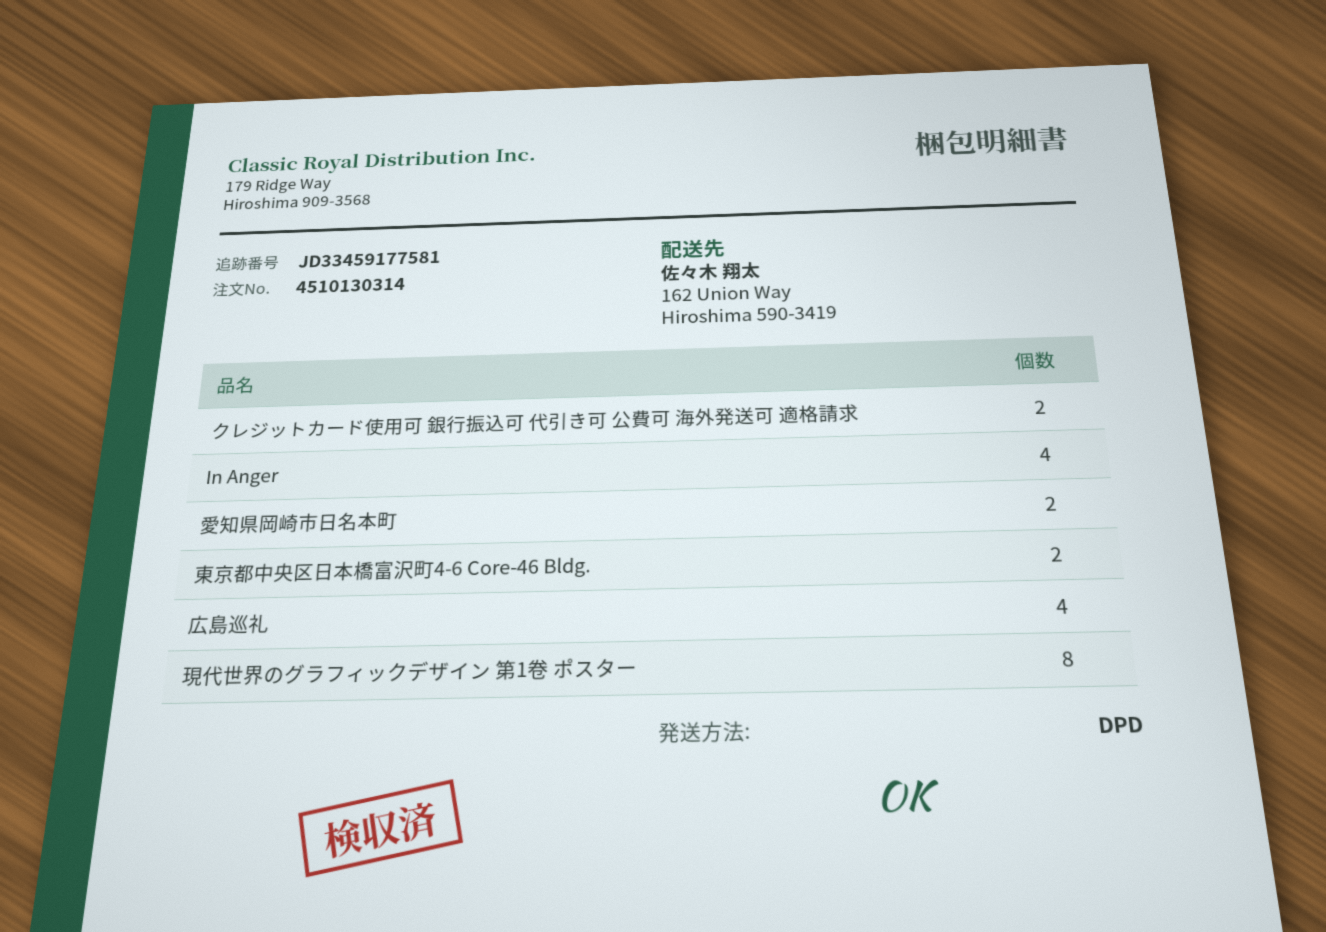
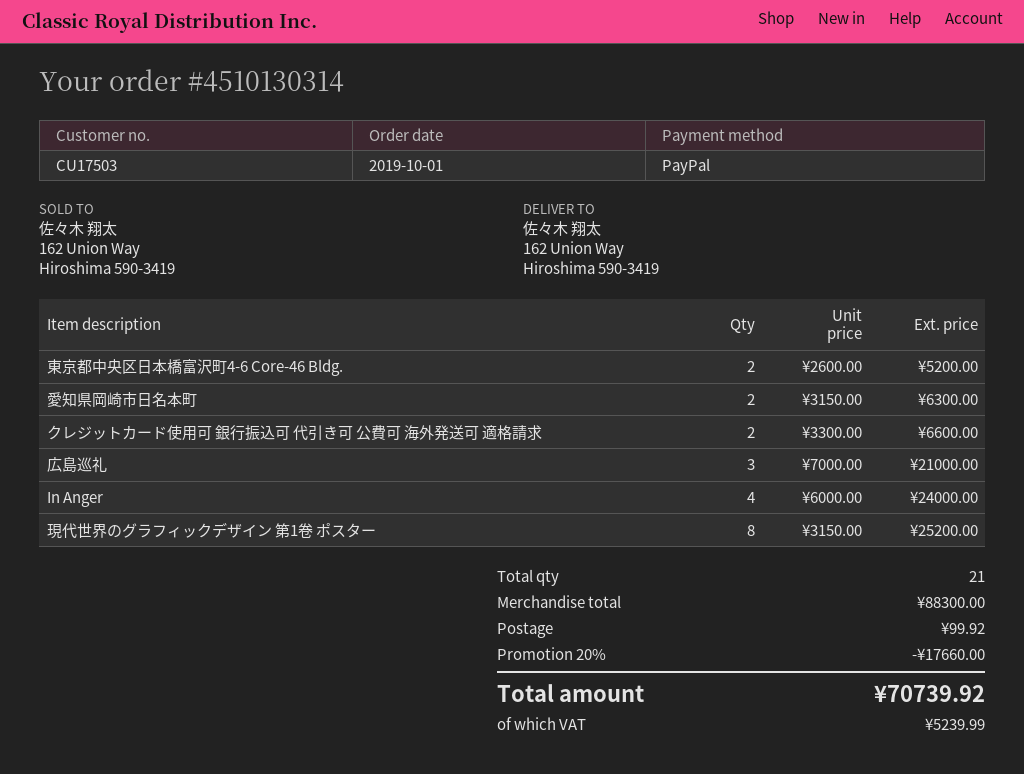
広島巡礼: 4 -> 3

